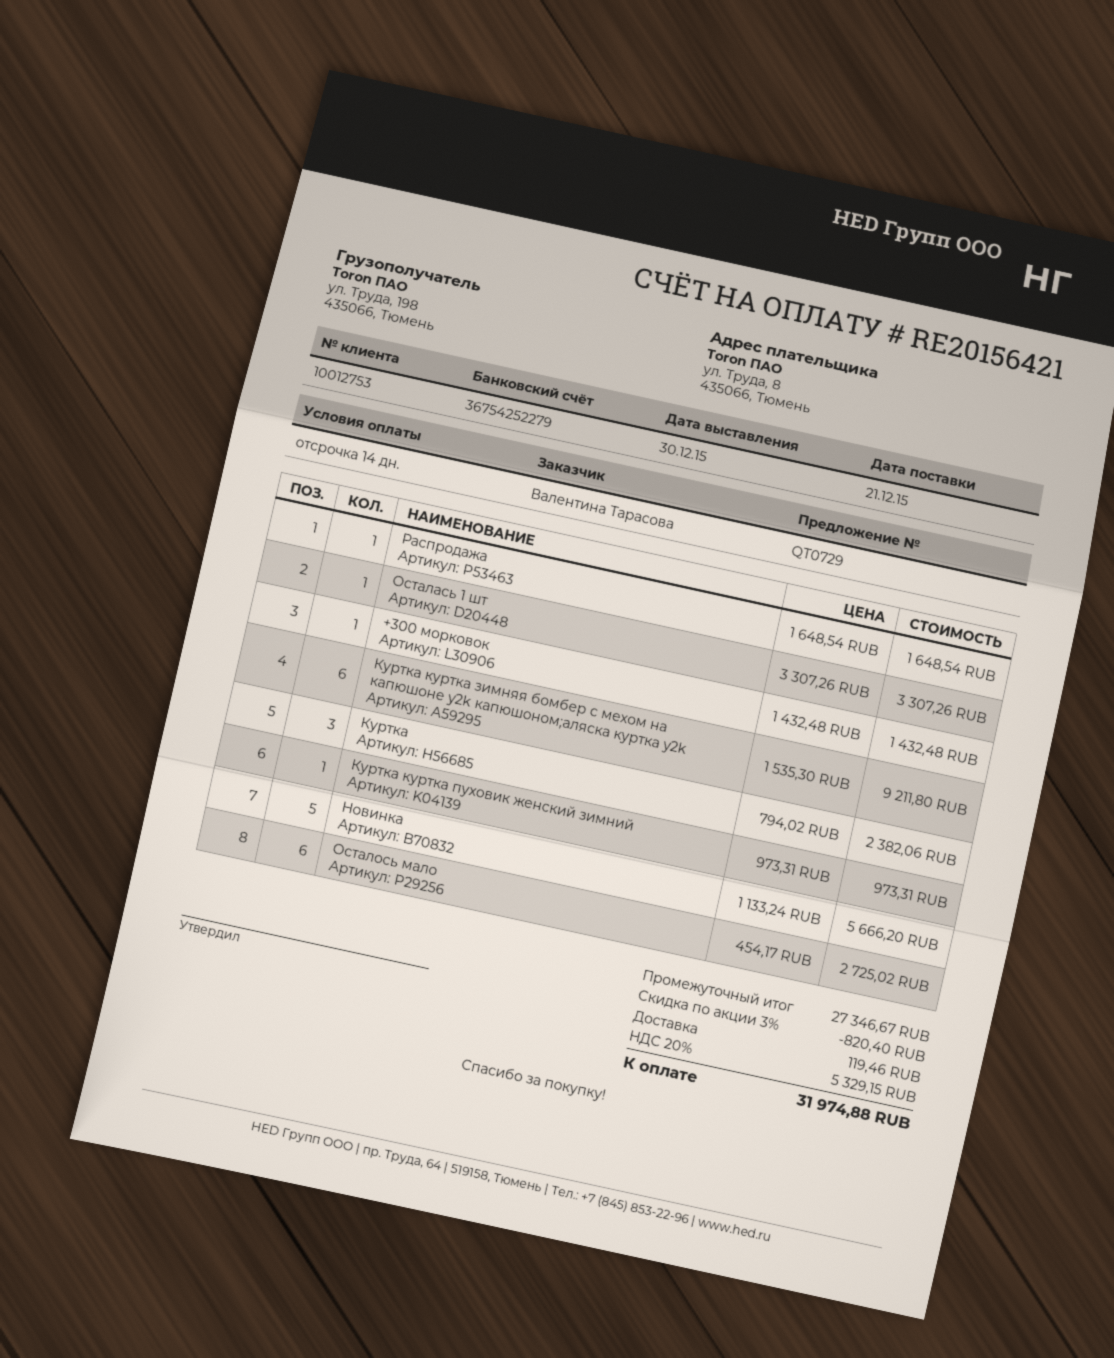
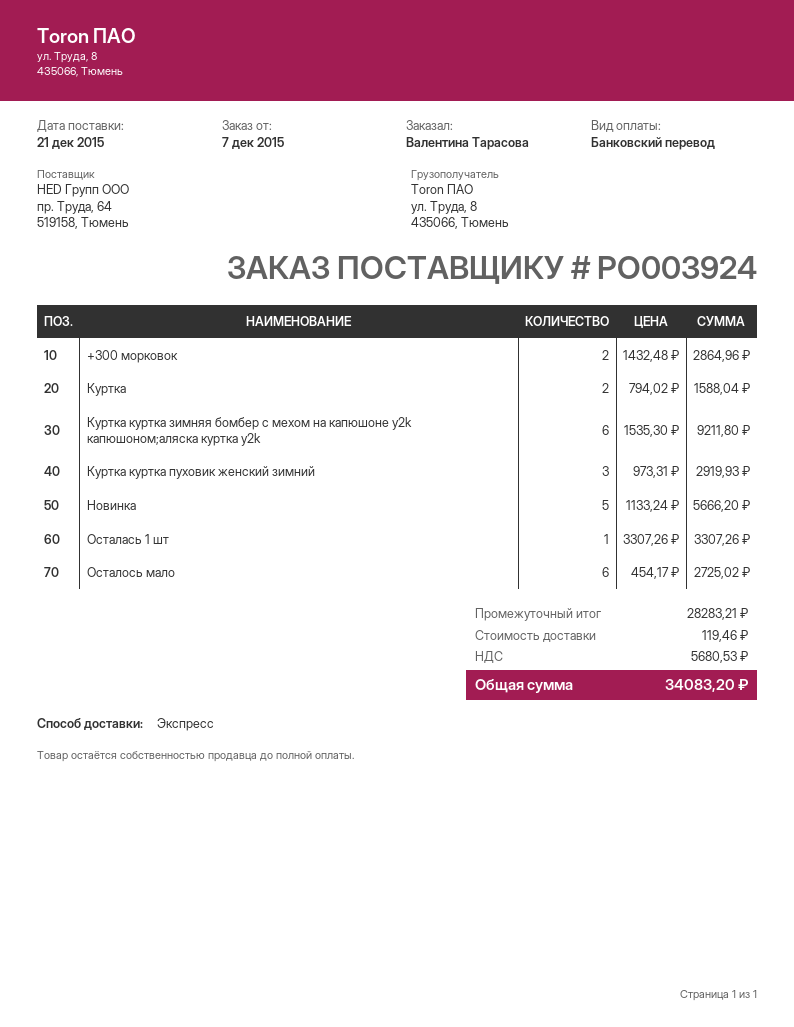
ship to: ул. Труда, 198, 435066, Тюмень -> ул. Труда, 8, 435066, Тюмень
Распродажа: 1 x 1648.54 = 1648.54 -> none
+300 морковок: 1 x 1432.48 = 1432.48 -> 2 x 1432.48 = 2864.96
Куртка: 3 x 794.02 = 2382.06 -> 2 x 794.02 = 1588.04
Куртка куртка пуховик женский зимний: 1 x 973.31 = 973.31 -> 3 x 973.31 = 2919.93
subtotal: 27346.67 -> 28283.21
discount: 3% = 820.40 -> none
tax: 5329.15 -> 5680.53
total: 31974.88 -> 34083.20

